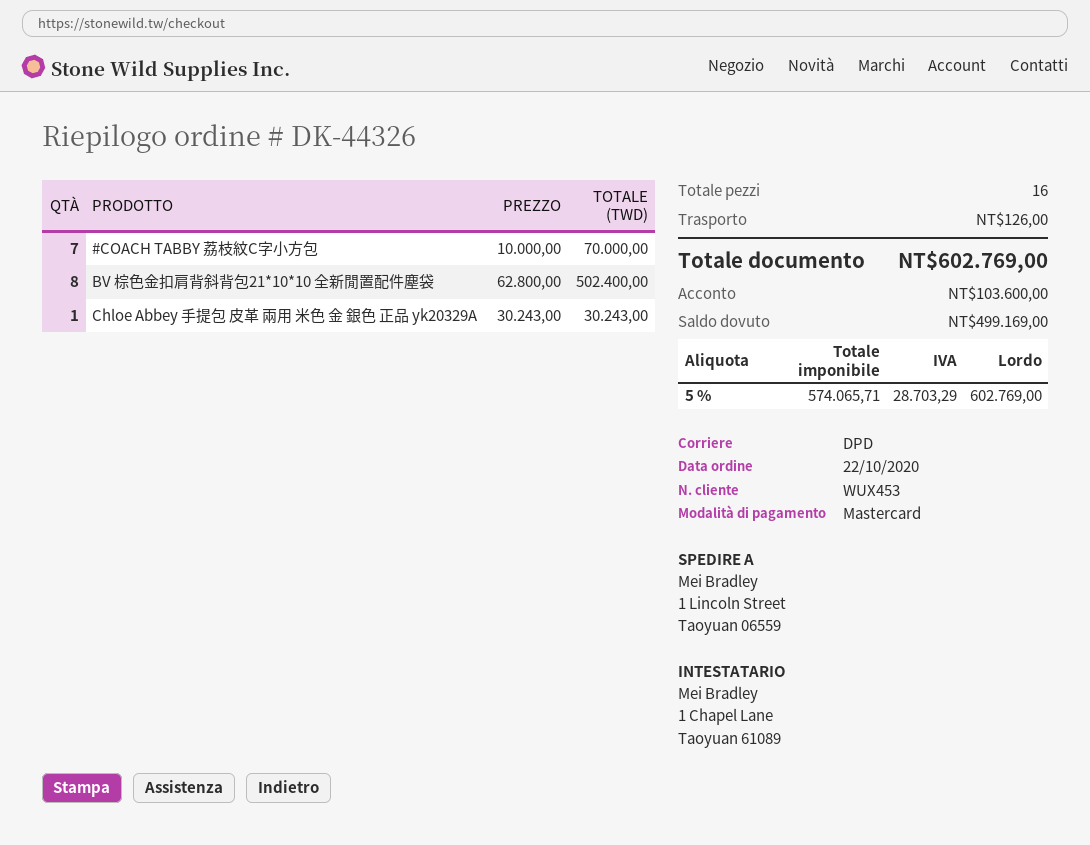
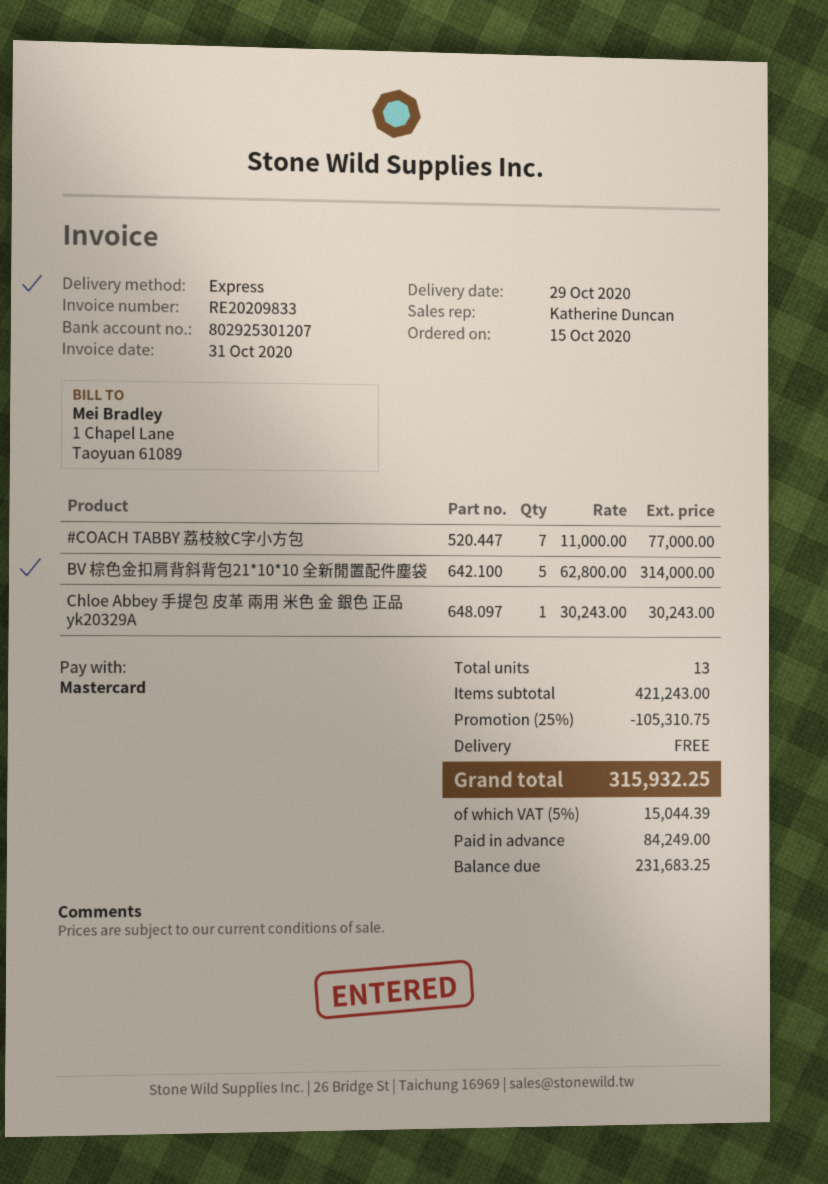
order date: 2020-10-22 -> 2020-10-15
shipping method: DPD -> express
#COACH TABBY 荔枝紋C字小方包: 7 x 10000.00 = 70000.00 -> 7 x 11000.00 = 77000.00
BV 棕色金扣肩背斜背包21*10*10 全新閒置配件塵袋: 8 x 62800.00 = 502400.00 -> 5 x 62800.00 = 314000.00
total quantity: 16 -> 13
discount: none -> 25% = 105310.75
shipping: 126.00 -> 0.00
tax: 5% = 28703.29 -> 5% = 15044.39
total: 602769.00 -> 315932.25
deposit: 103600.00 -> 84249.00
balance: 499169.00 -> 231683.25

